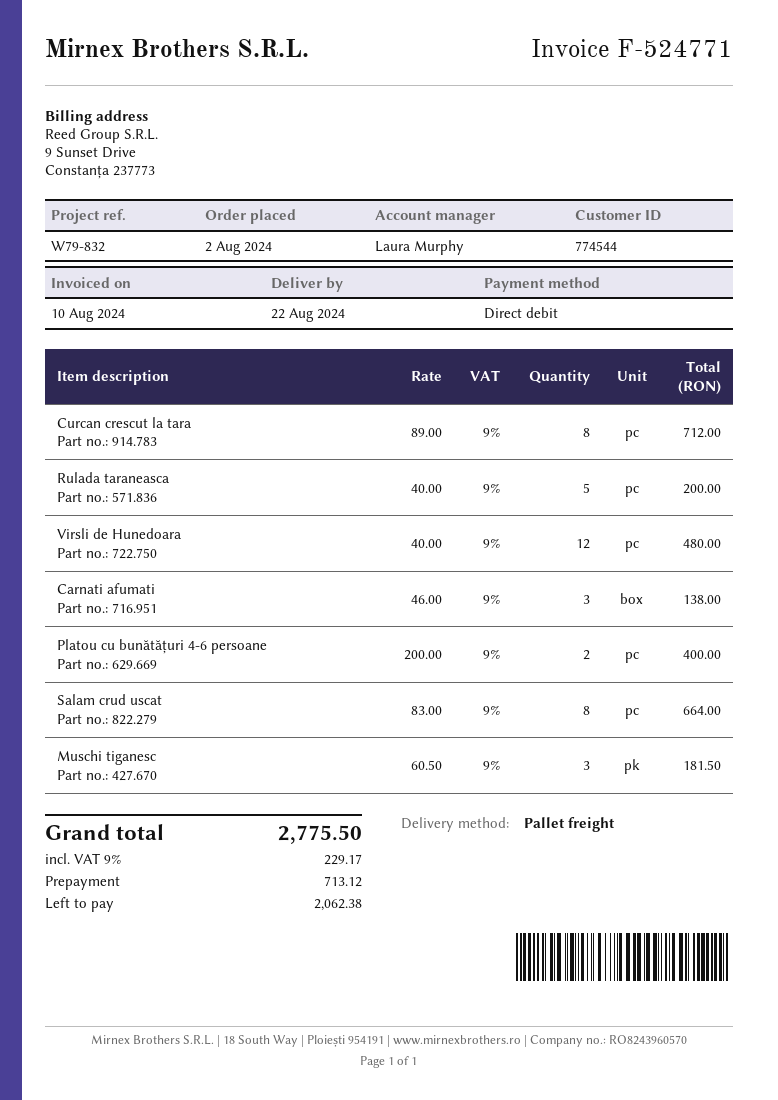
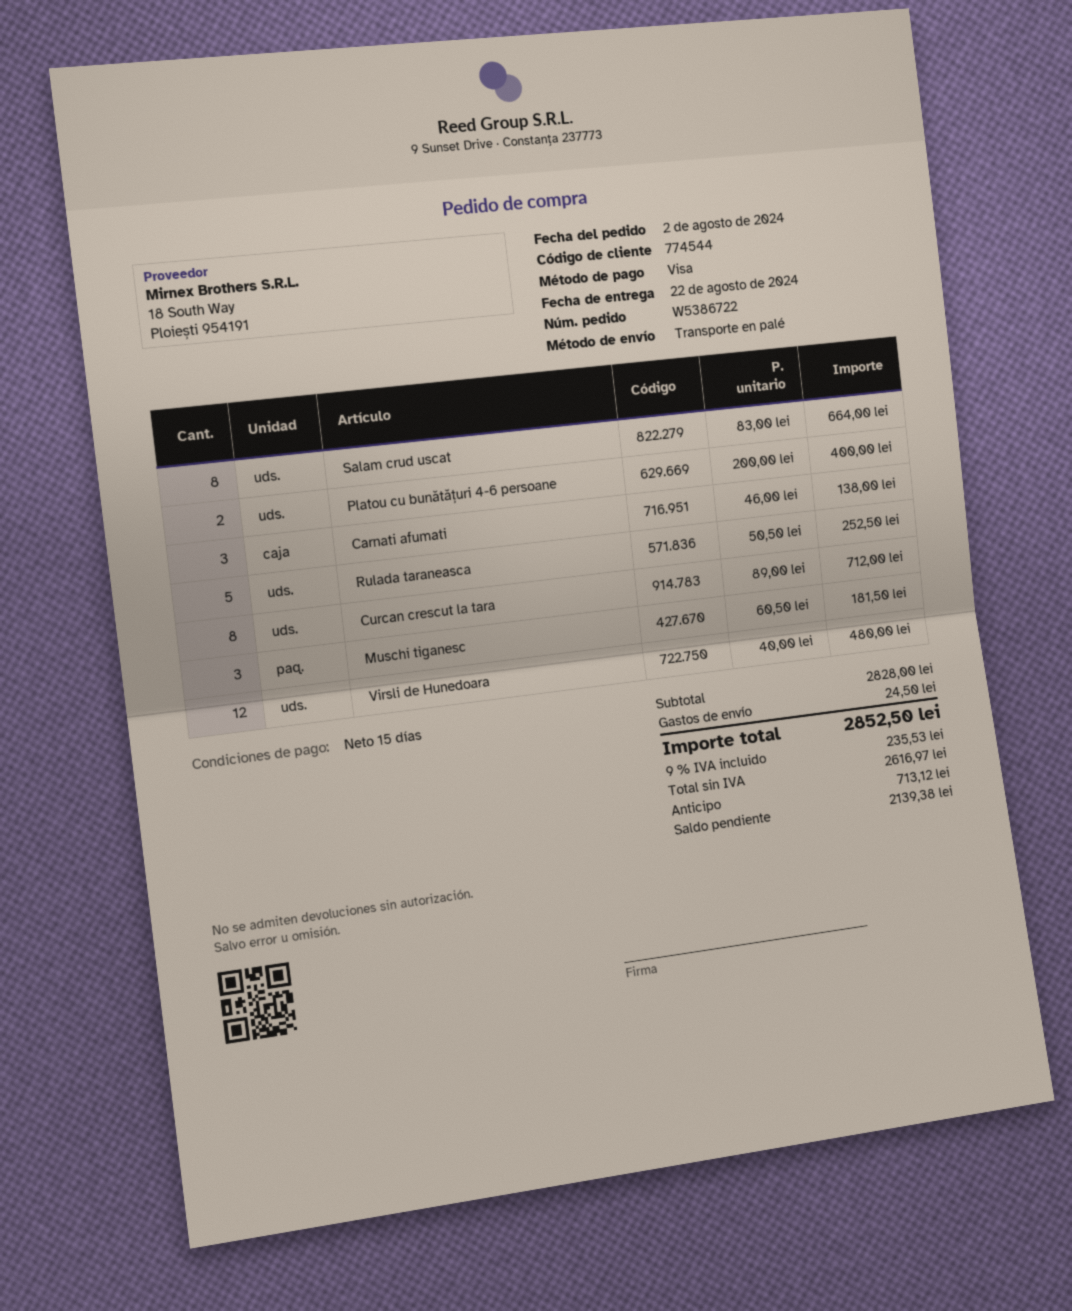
payment method: direct debit -> Visa
Rulada taraneasca: 5 x 40.00 = 200.00 -> 5 x 50.50 = 252.50
shipping: none -> 24.50
tax: 9% = 229.17 -> 9% = 235.53
total: 2775.50 -> 2852.50
balance: 2062.38 -> 2139.38

